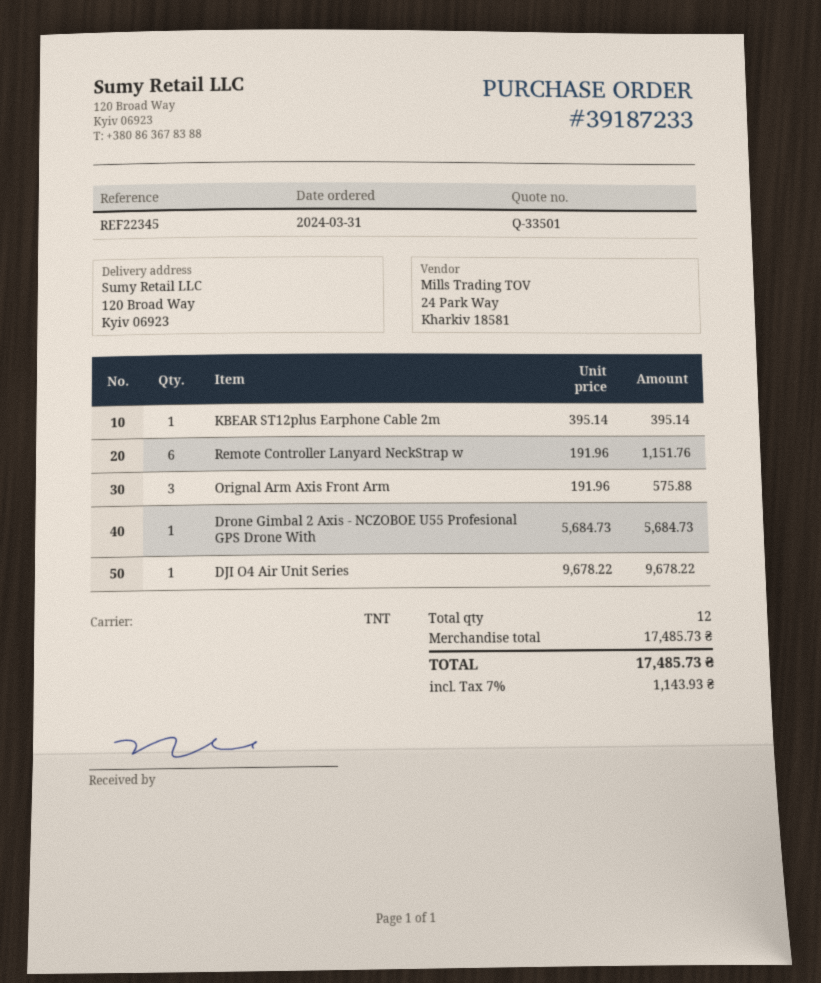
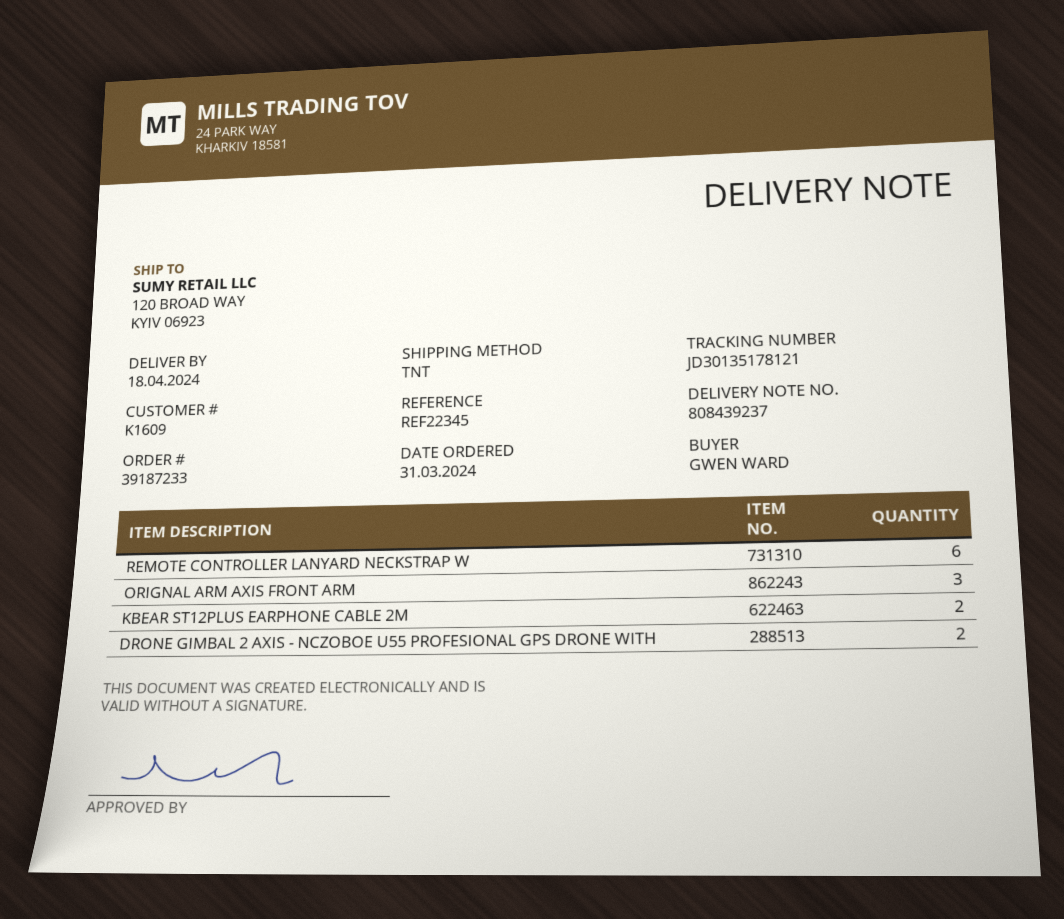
KBEAR ST12plus Earphone Cable 2m: 1 -> 2
Drone Gimbal 2 Axis - NCZOBOE U55 Profesional GPS Drone With: 1 -> 2
DJI O4 Air Unit Series: 1 -> none

